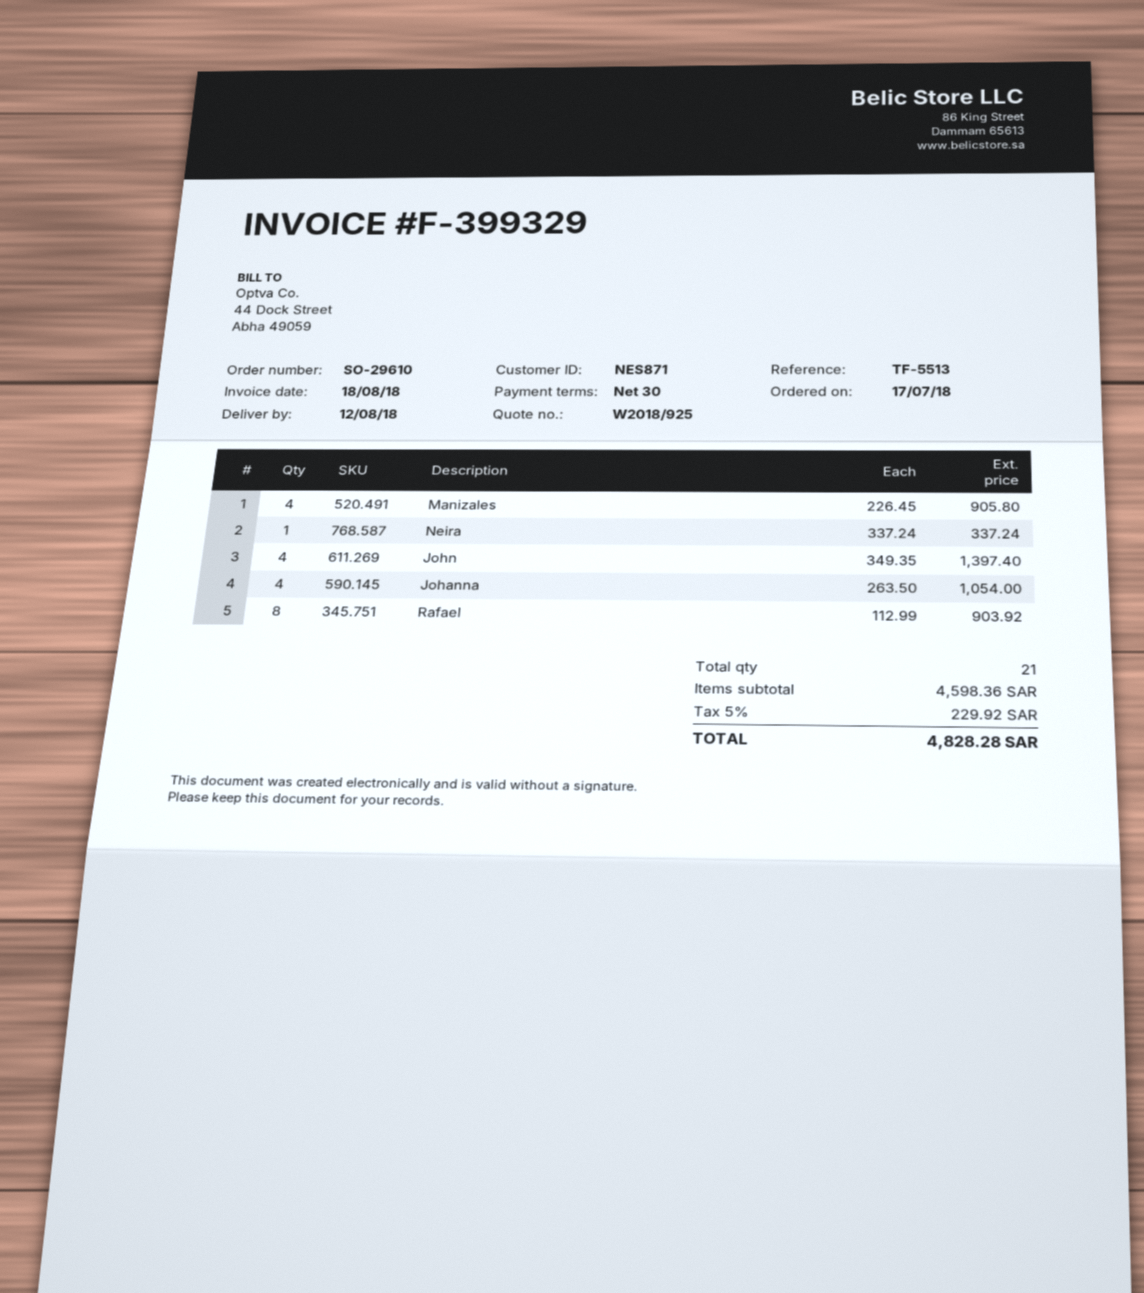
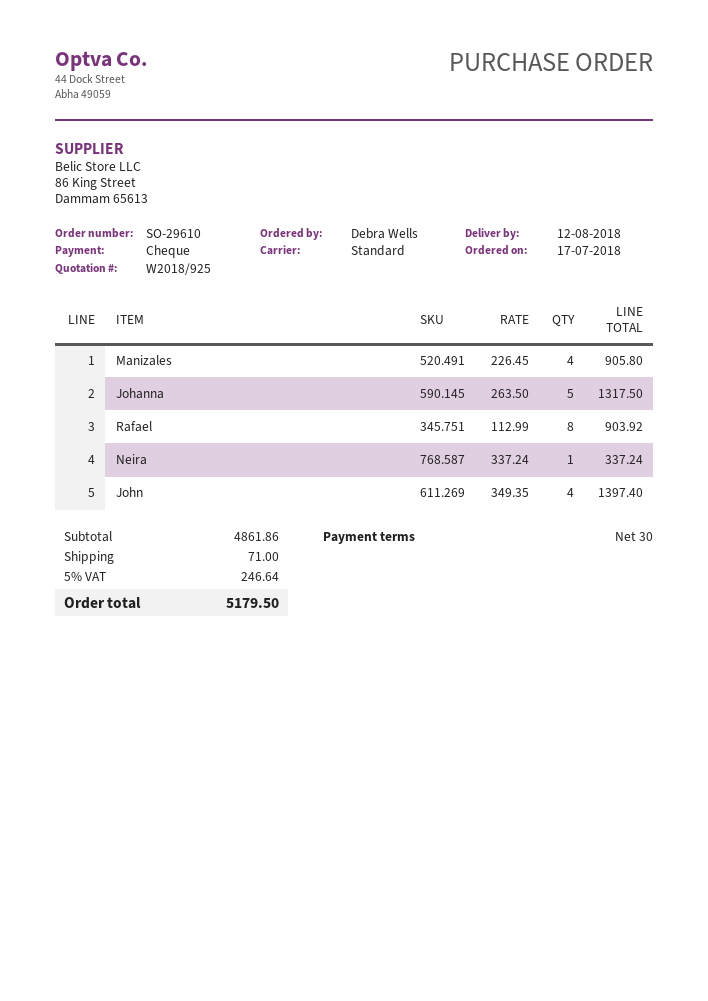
Johanna: 4 x 263.50 = 1054.00 -> 5 x 263.50 = 1317.50
subtotal: 4598.36 -> 4861.86
shipping: none -> 71.00
tax: 5% = 229.92 -> 5% = 246.64
total: 4828.28 -> 5179.50

